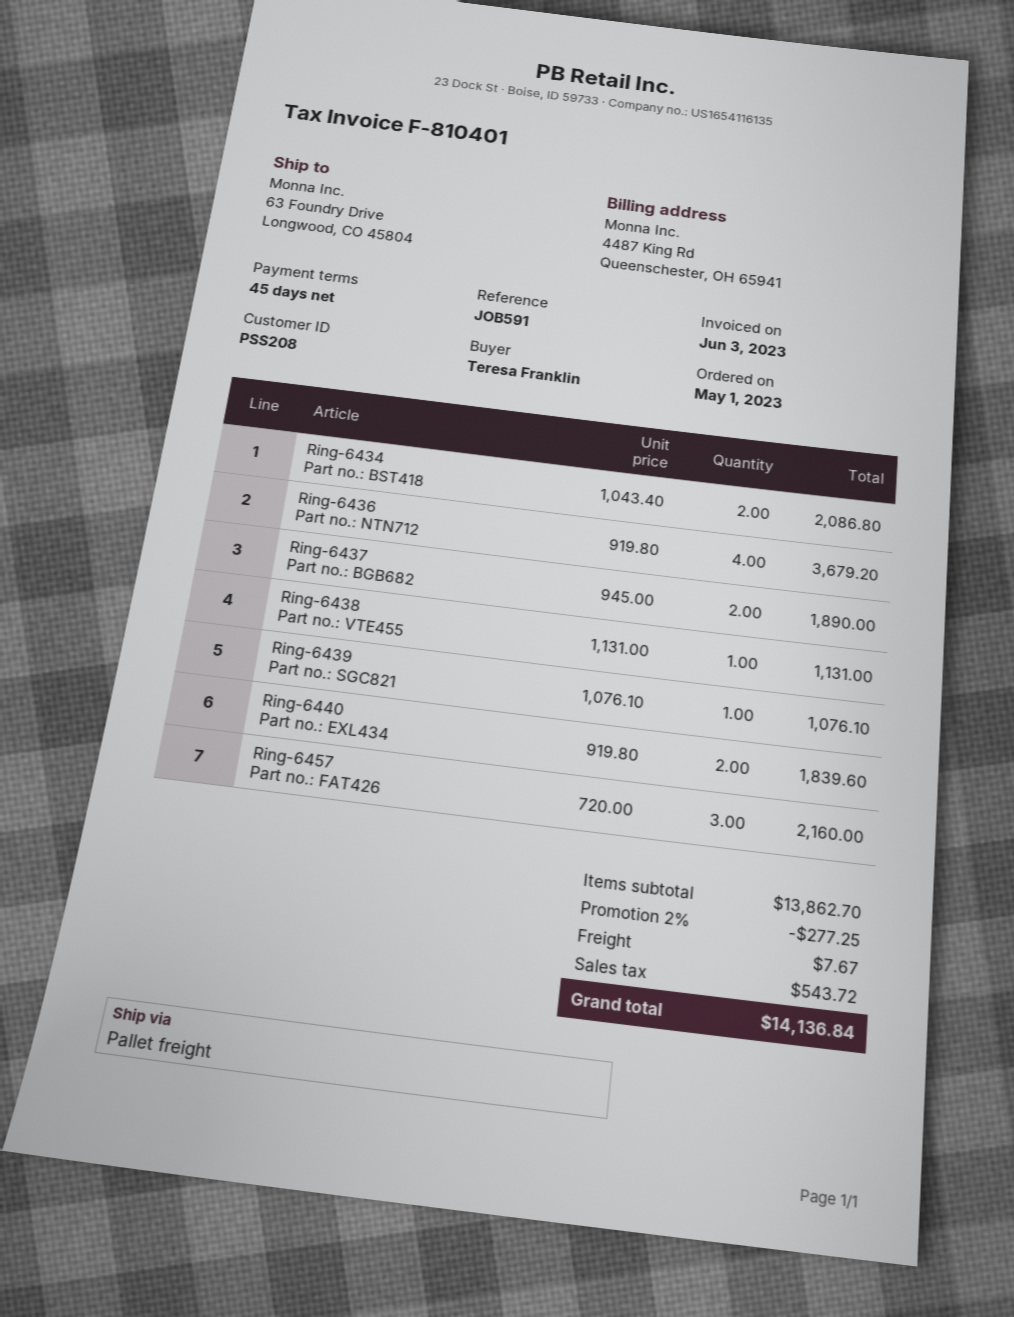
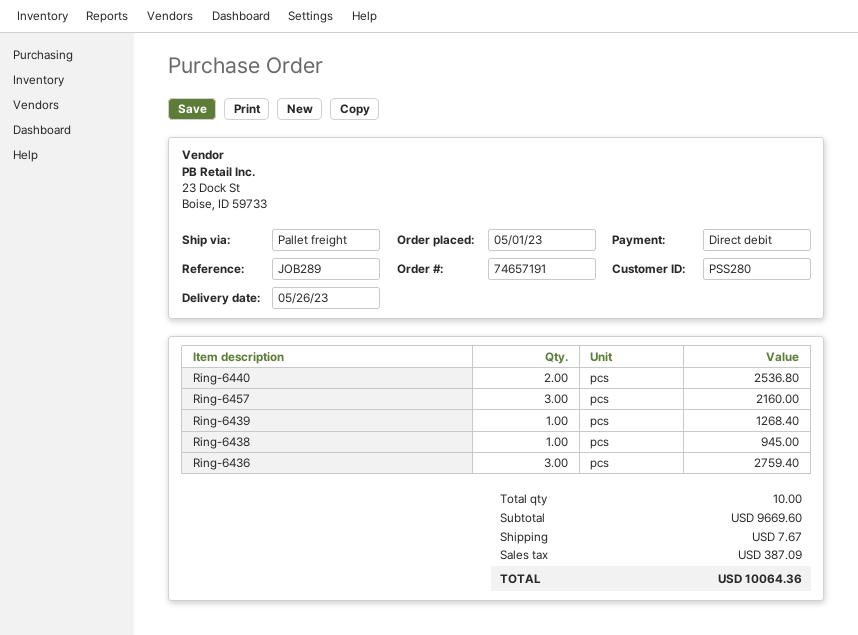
customer number: PSS208 -> PSS280
reference: JOB591 -> JOB289
Ring-6434: 2 for 2086.80 -> none
Ring-6436: 4 for 3679.20 -> 3 for 2759.40
Ring-6437: 2 for 1890.00 -> none
Ring-6438: 1 for 1131.00 -> 1 for 945.00
Ring-6439: 1 for 1076.10 -> 1 for 1268.40
Ring-6440: 2 for 1839.60 -> 2 for 2536.80
subtotal: 13862.70 -> 9669.60
discount: 2% = 277.25 -> none
tax: 543.72 -> 387.09
total: 14136.84 -> 10064.36

